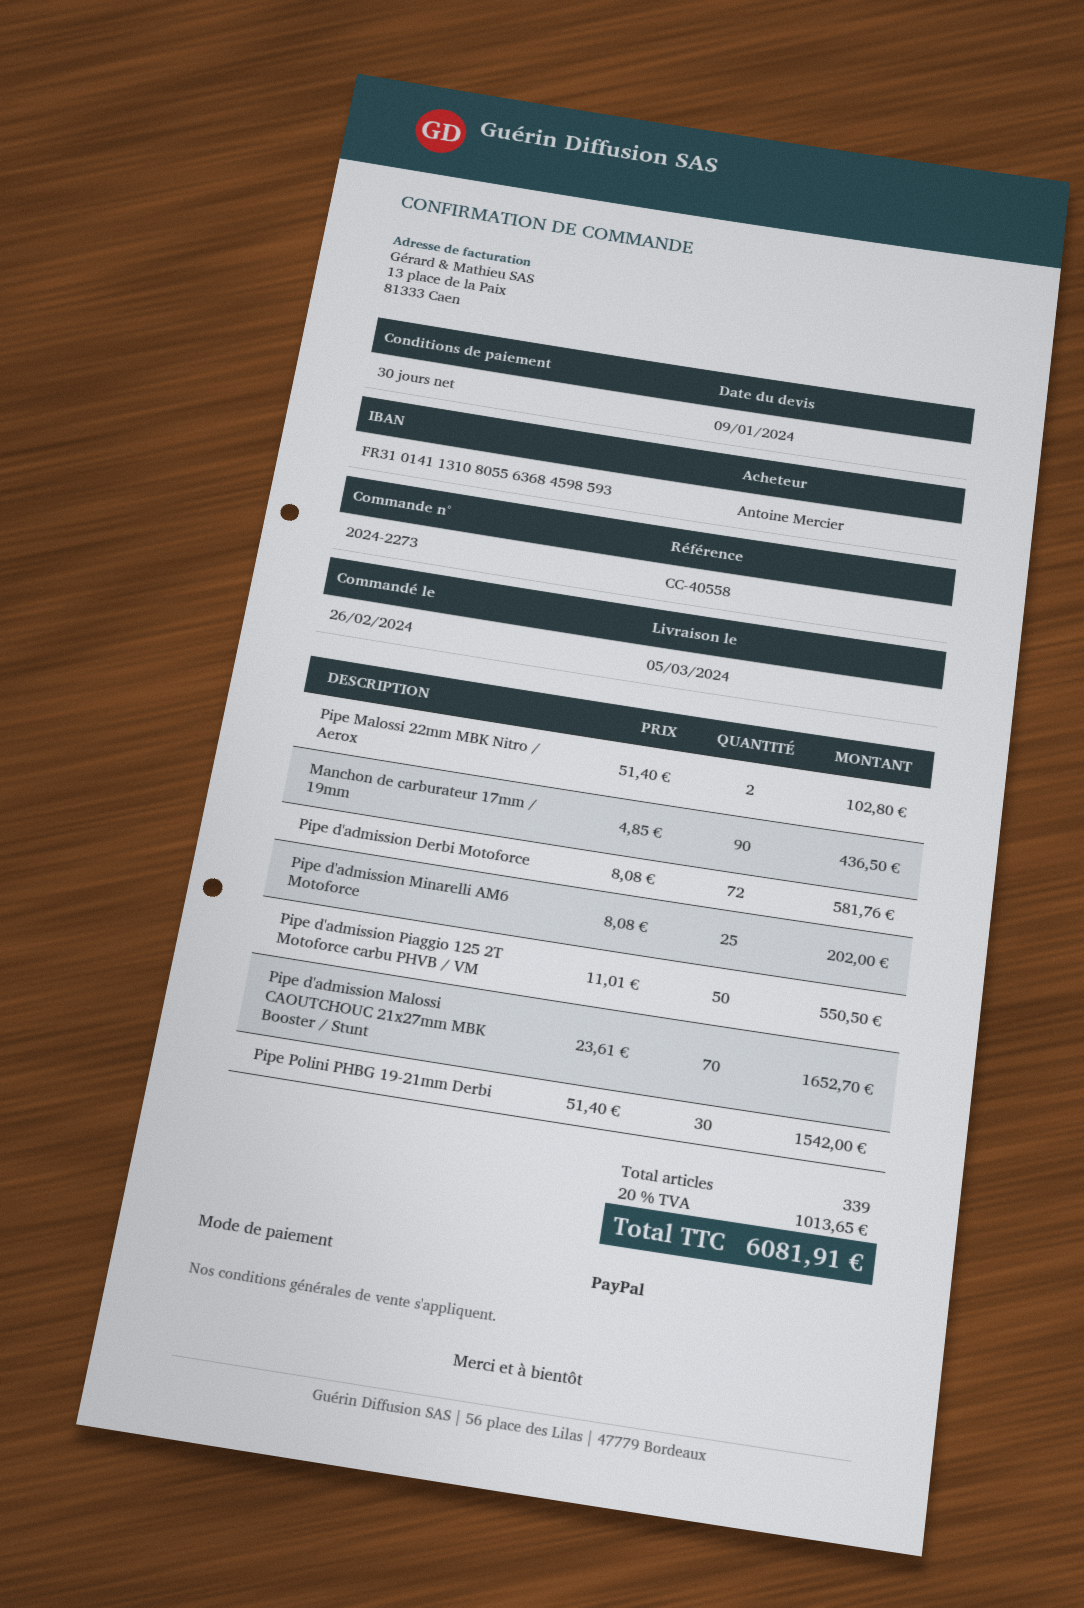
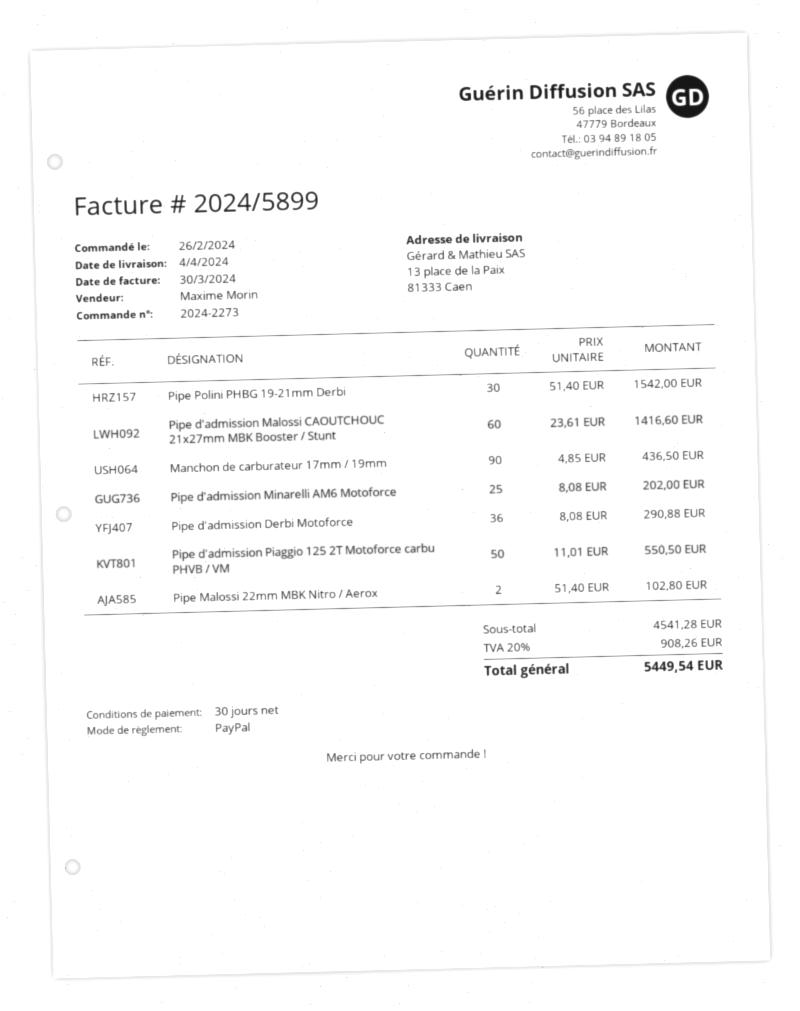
delivery date: 2024-03-05 -> 2024-04-04
Pipe d'admission Derbi Motoforce: 72 x 8.08 = 581.76 -> 36 x 8.08 = 290.88
Pipe d'admission Malossi CAOUTCHOUC 21x27mm MBK Booster / Stunt: 70 x 23.61 = 1652.70 -> 60 x 23.61 = 1416.60
tax: 20% = 1013.65 -> 20% = 908.26
total: 6081.91 -> 5449.54

